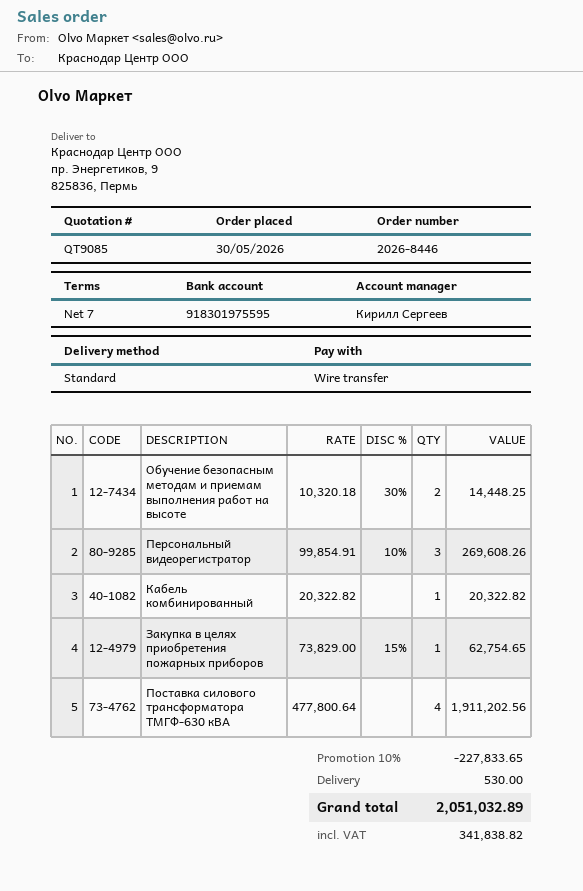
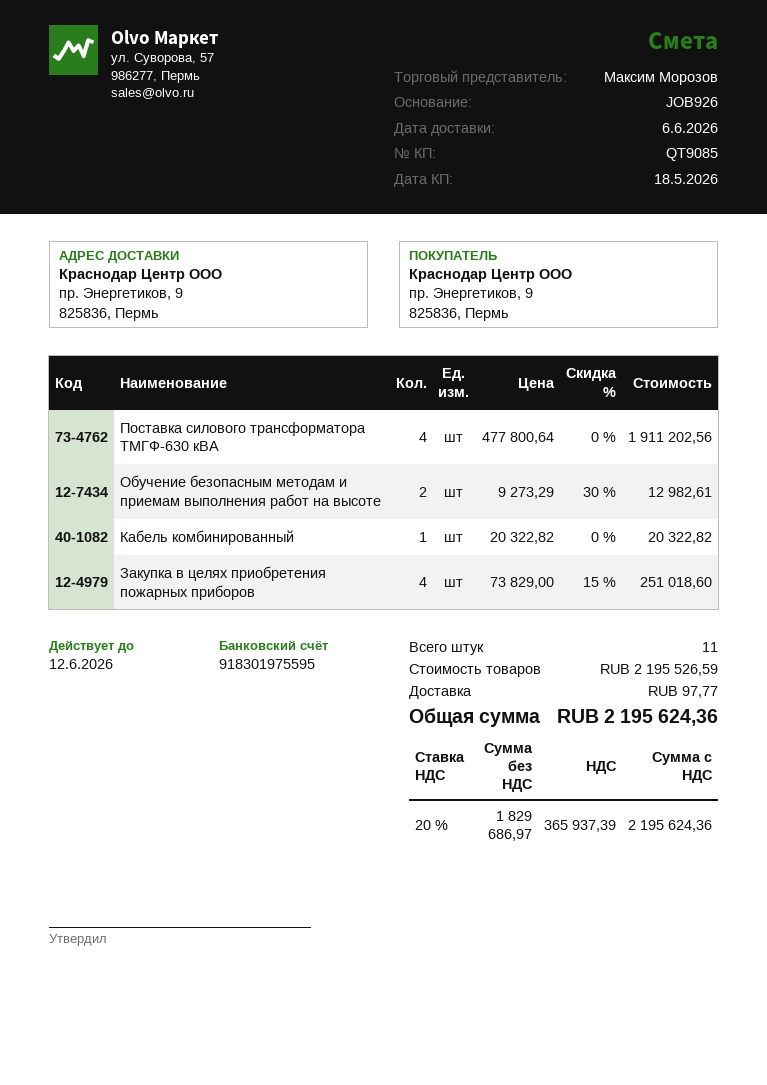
sales rep: Кирилл Сергеев -> Максим Морозов
Обучение безопасным методам и приемам выполнения работ на высоте: 2 x 10320.18 - 30% = 14448.25 -> 2 x 9273.29 - 30% = 12982.61
Персональный видеорегистратор: 3 x 99854.91 - 10% = 269608.26 -> none
Закупка в целях приобретения пожарных приборов: 1 x 73829.00 - 15% = 62754.65 -> 4 x 73829.00 - 15% = 251018.60
discount: 10% = 227833.65 -> none
shipping: 530.00 -> 97.77
tax: 341838.82 -> 365937.39
total: 2051032.89 -> 2195624.36

